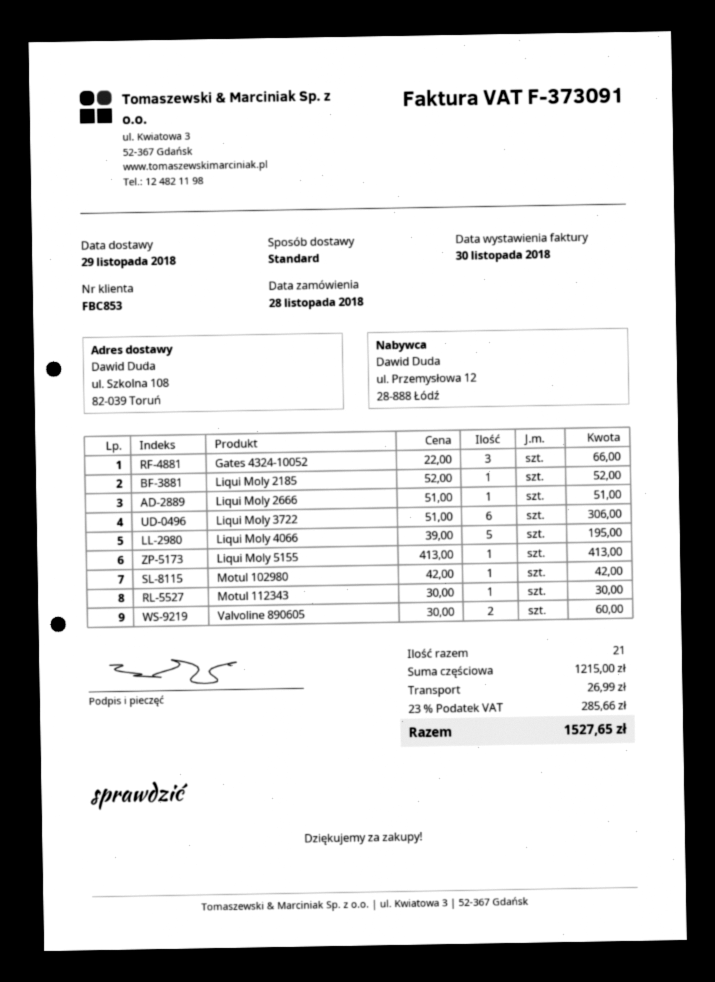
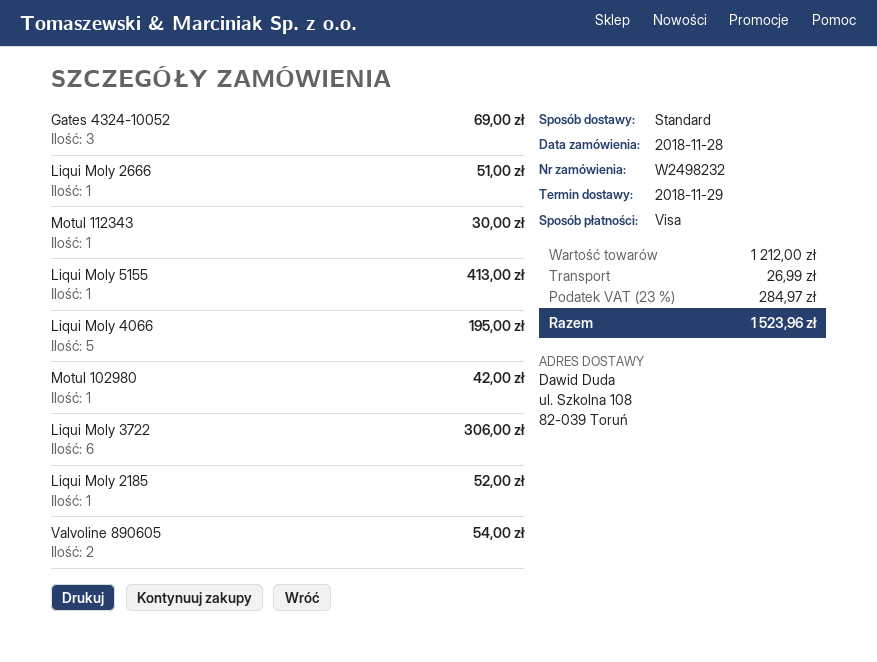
Gates 4324-10052: 3 for 66.00 -> 3 for 69.00
Valvoline 890605: 2 for 60.00 -> 2 for 54.00
subtotal: 1215.00 -> 1212.00
tax: 23% = 285.66 -> 23% = 284.97
total: 1527.65 -> 1523.96

